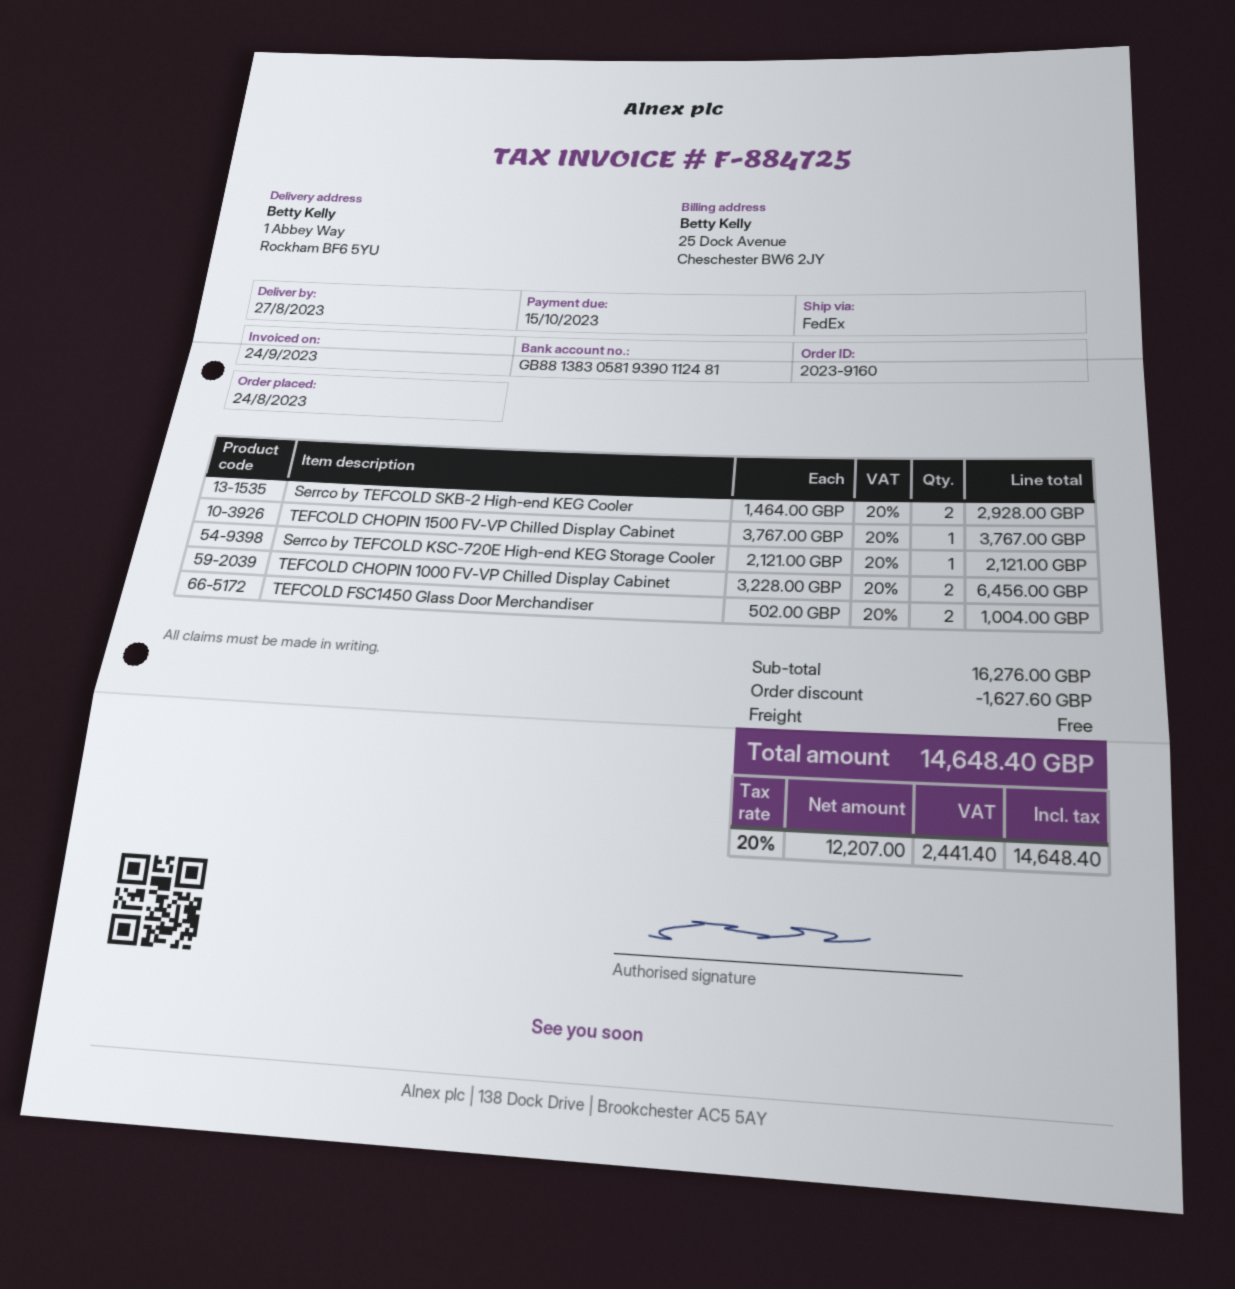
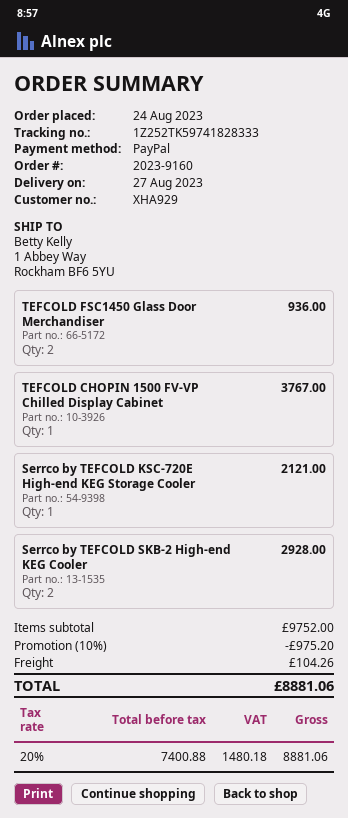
TEFCOLD CHOPIN 1000 FV-VP Chilled Display Cabinet: 2 for 6456.00 -> none
TEFCOLD FSC1450 Glass Door Merchandiser: 2 for 1004.00 -> 2 for 936.00
subtotal: 16276.00 -> 9752.00
discount: 1627.60 -> 975.20
shipping: 0.00 -> 104.26
net: 12207.00 -> 7400.88
tax: 20% = 2441.40 -> 20% = 1480.18
total: 14648.40 -> 8881.06

